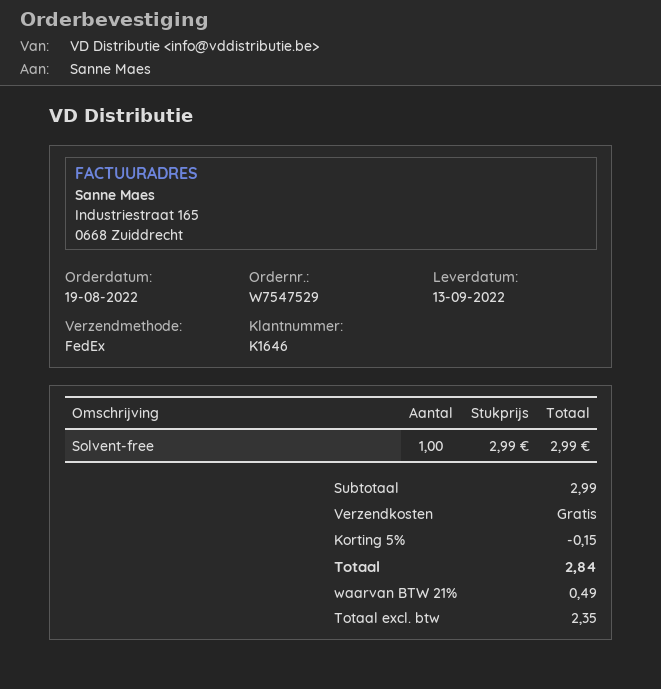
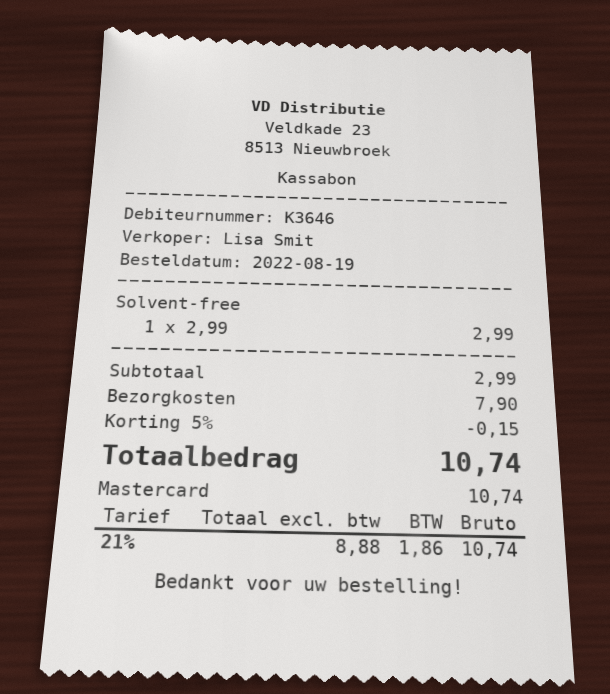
customer number: K1646 -> K3646
shipping: 0.00 -> 7.90
net: 2.35 -> 8.88
tax: 21% = 0.49 -> 21% = 1.86
total: 2.84 -> 10.74

